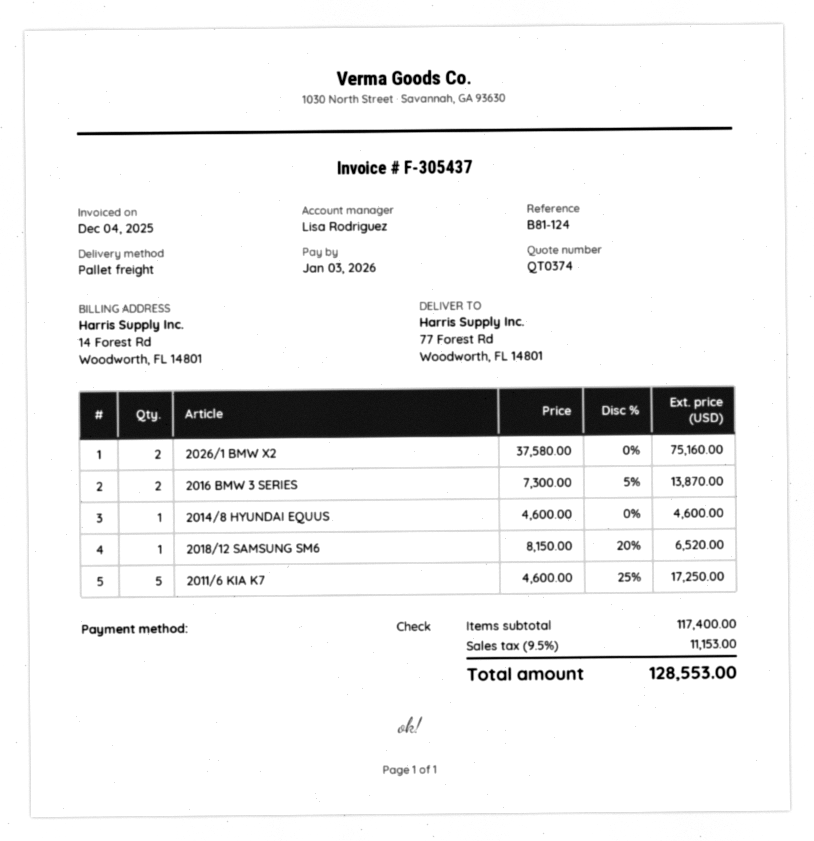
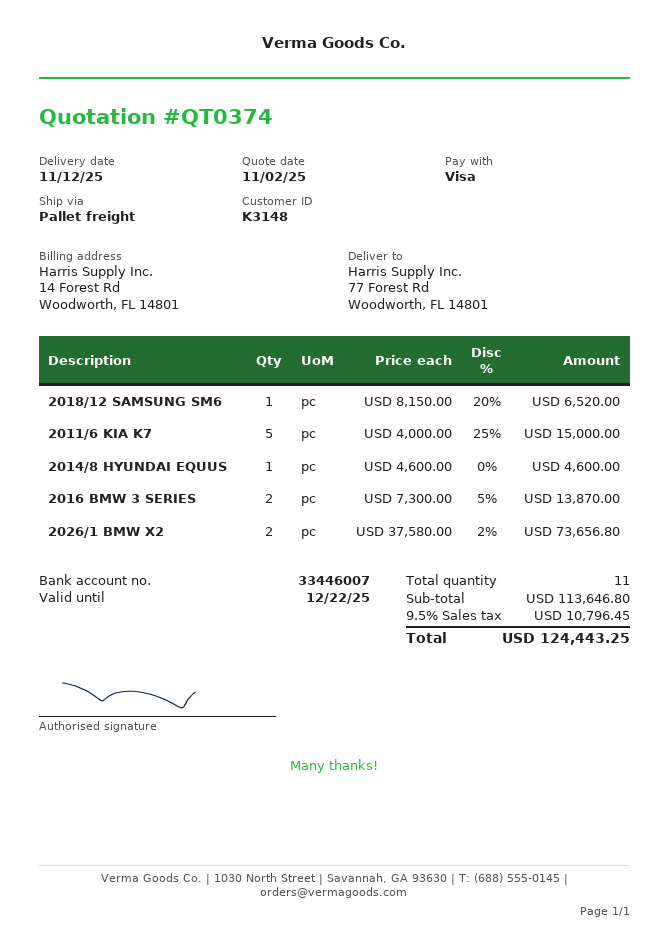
payment method: cheque -> Visa
2026/1 BMW X2: 2 x 37580.00 = 75160.00 -> 2 x 37580.00 - 2% = 73656.80
2011/6 KIA K7: 5 x 4600.00 - 25% = 17250.00 -> 5 x 4000.00 - 25% = 15000.00
subtotal: 117400.00 -> 113646.80
tax: 9.5% = 11153.00 -> 9.5% = 10796.45
total: 128553.00 -> 124443.25

